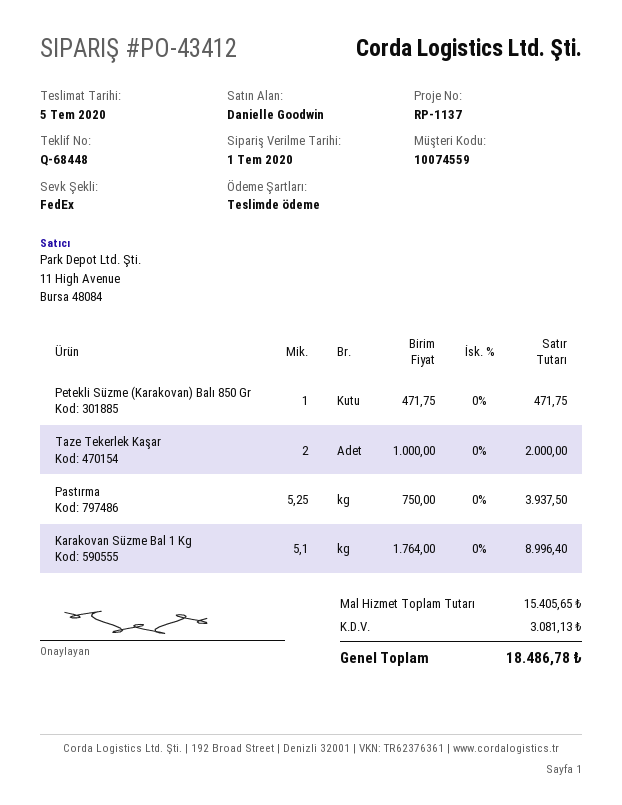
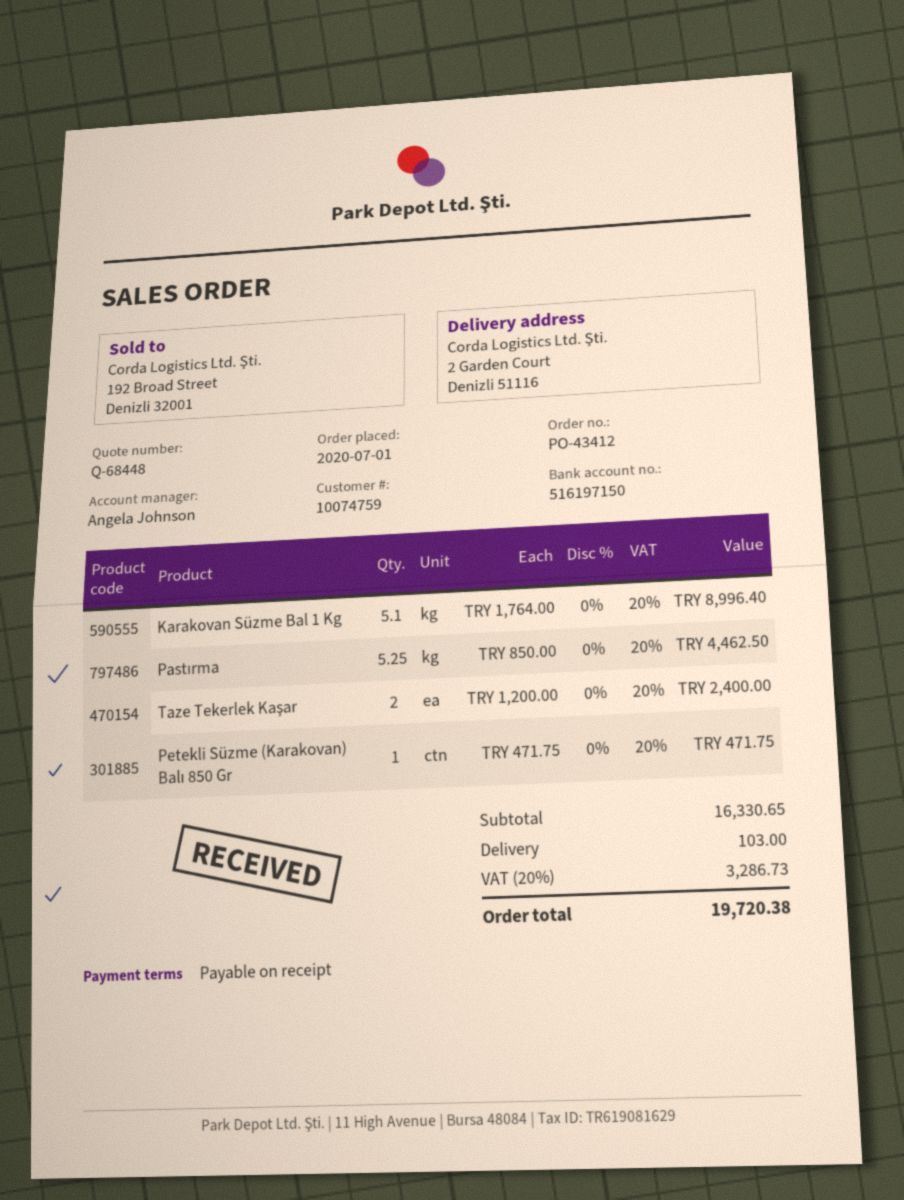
customer number: 10074559 -> 10074759
Taze Tekerlek Kaşar: 2 x 1000.00 = 2000.00 -> 2 x 1200.00 = 2400.00
Pastırma: 5.25 x 750.00 = 3937.50 -> 5.25 x 850.00 = 4462.50
subtotal: 15405.65 -> 16330.65
shipping: none -> 103.00
tax: 3081.13 -> 3286.73
total: 18486.78 -> 19720.38

